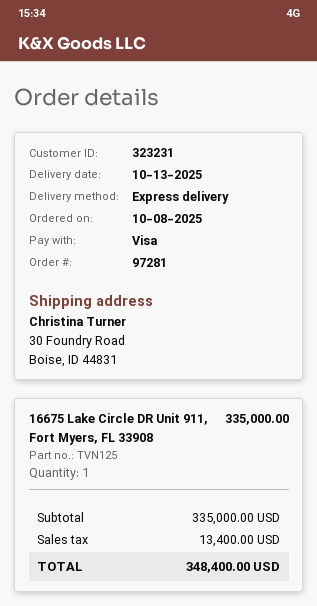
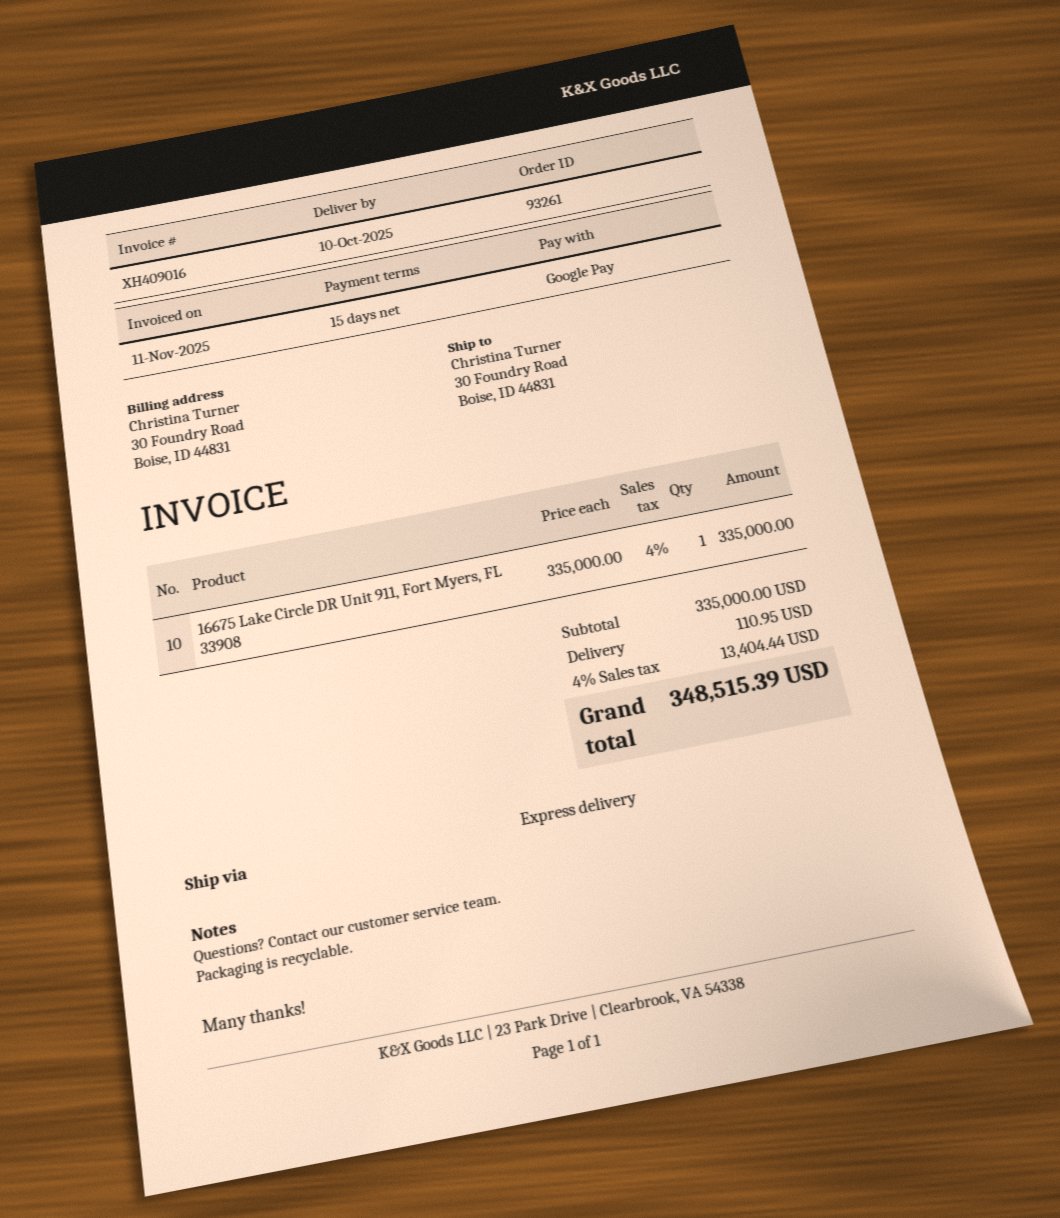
order number: 97281 -> 93261
delivery date: 2025-10-13 -> 2025-10-10
payment method: Visa -> Google Pay
shipping: none -> 110.95
tax: 13400.00 -> 13404.44
total: 348400.00 -> 348515.39

